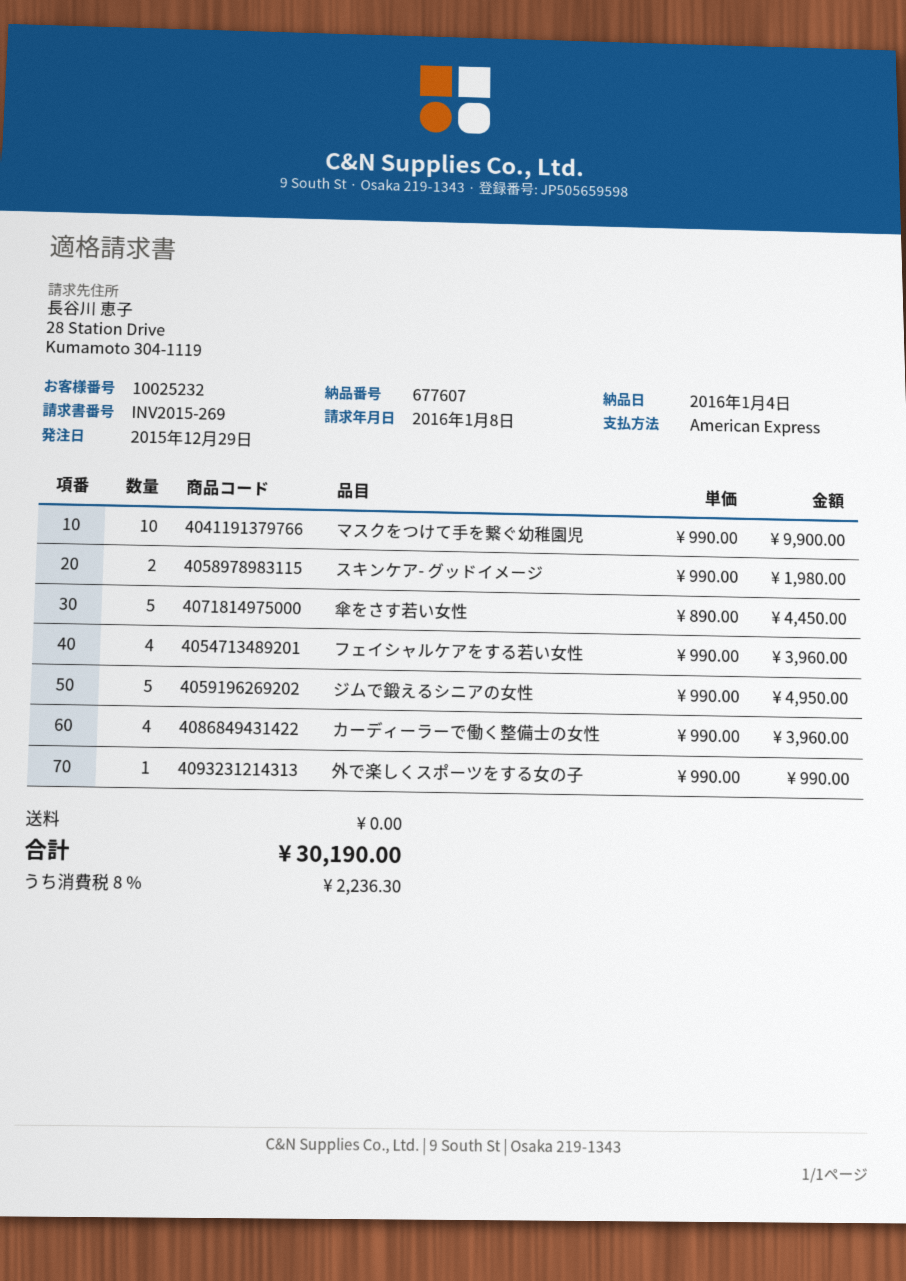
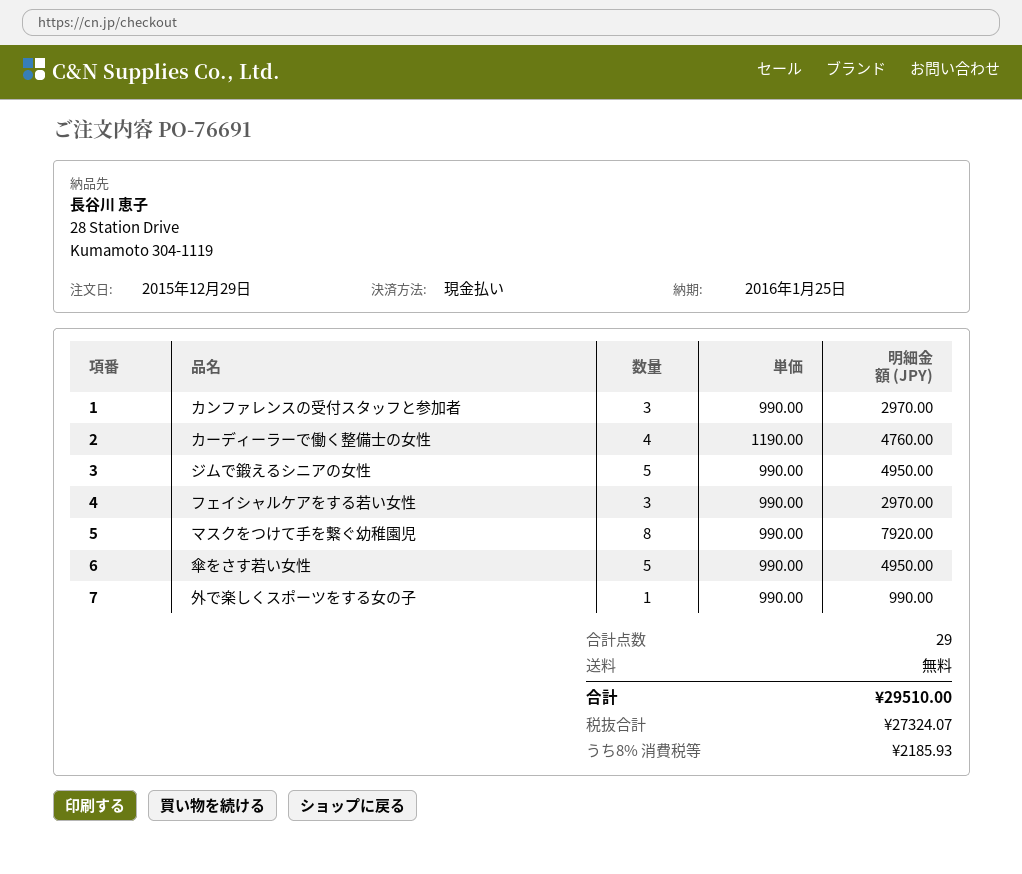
delivery date: 2016-01-04 -> 2016-01-25
payment method: American Express -> cash
マスクをつけて手を繋ぐ幼稚園児: 10 x 990.00 = 9900.00 -> 8 x 990.00 = 7920.00
スキンケア- グッドイメージ: 2 x 990.00 = 1980.00 -> none
傘をさす若い女性: 5 x 890.00 = 4450.00 -> 5 x 990.00 = 4950.00
フェイシャルケアをする若い女性: 4 x 990.00 = 3960.00 -> 3 x 990.00 = 2970.00
カーディーラーで働く整備士の女性: 4 x 990.00 = 3960.00 -> 4 x 1190.00 = 4760.00
カンファレンスの受付スタッフと参加者: none -> 3 x 990.00 = 2970.00
tax: 8% = 2236.30 -> 8% = 2185.93
total: 30190.00 -> 29510.00

